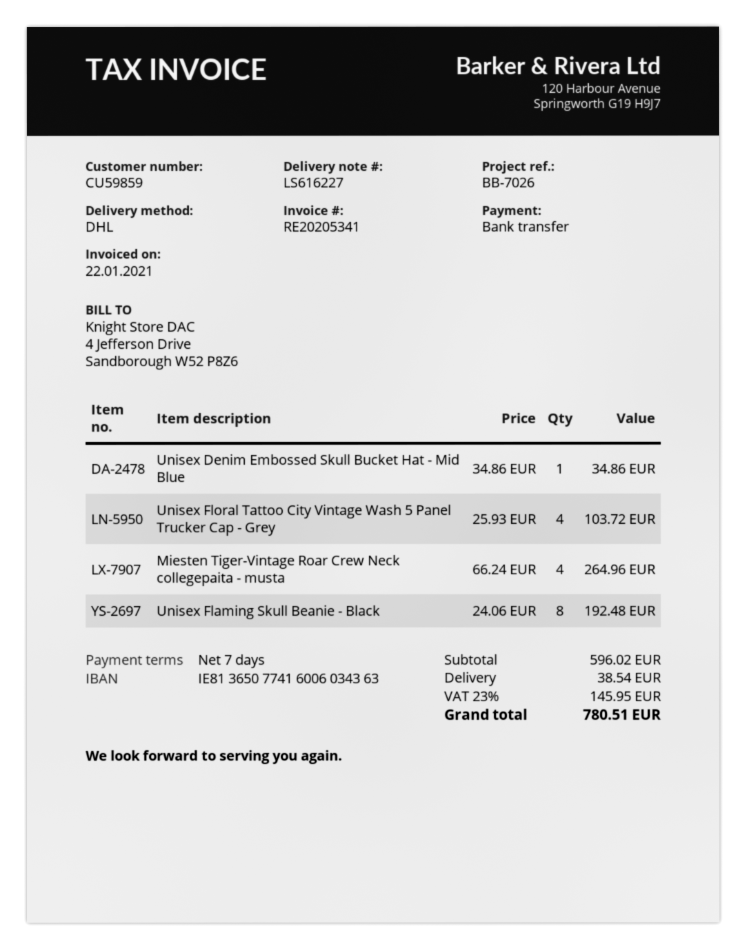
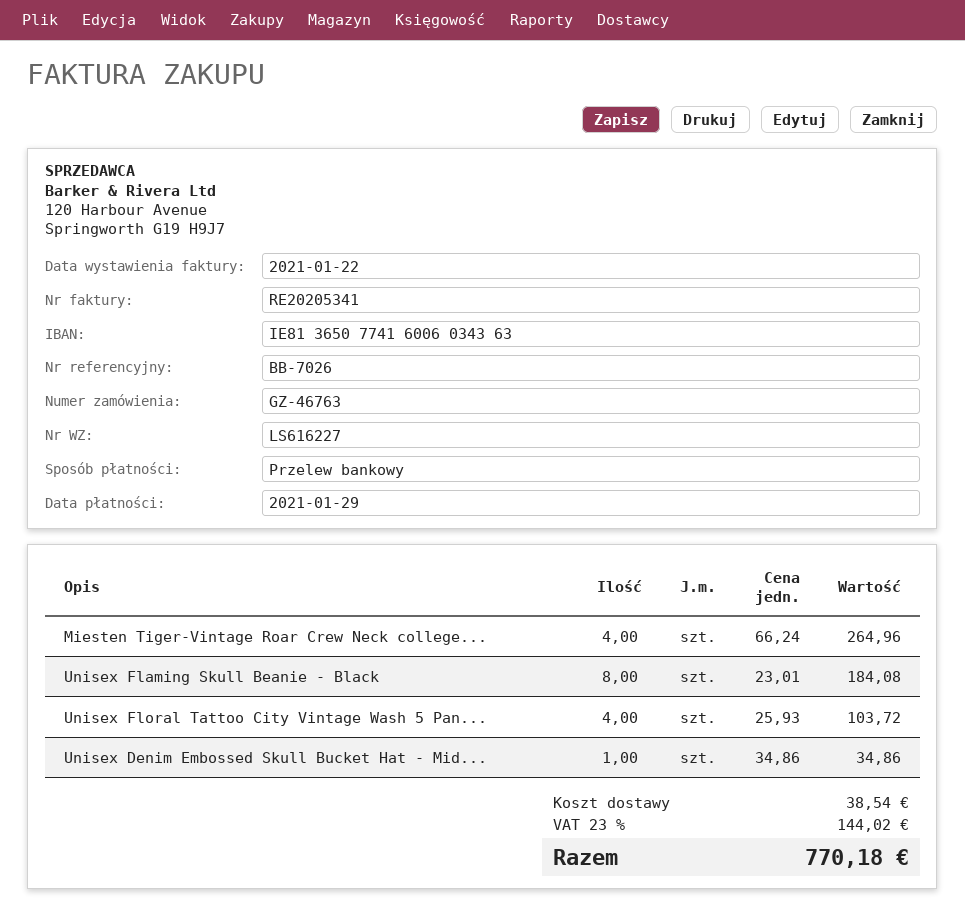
Unisex Flaming Skull Beanie - Black: 8 x 24.06 = 192.48 -> 8 x 23.01 = 184.08
tax: 23% = 145.95 -> 23% = 144.02
total: 780.51 -> 770.18

